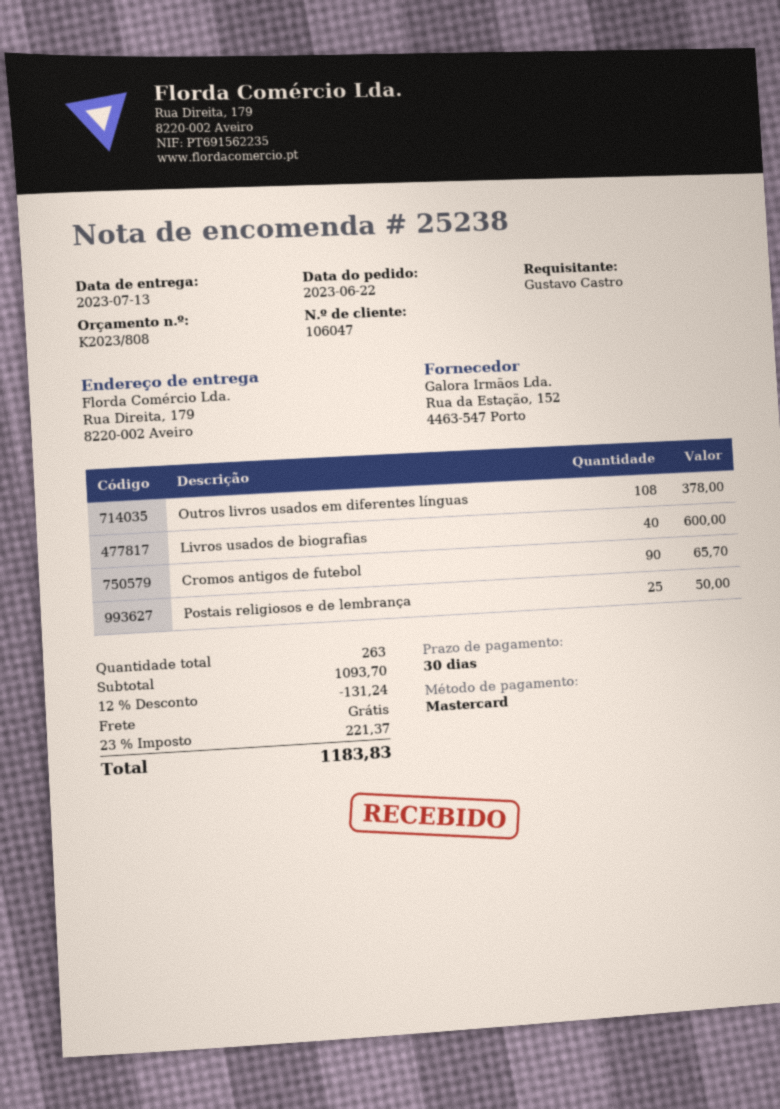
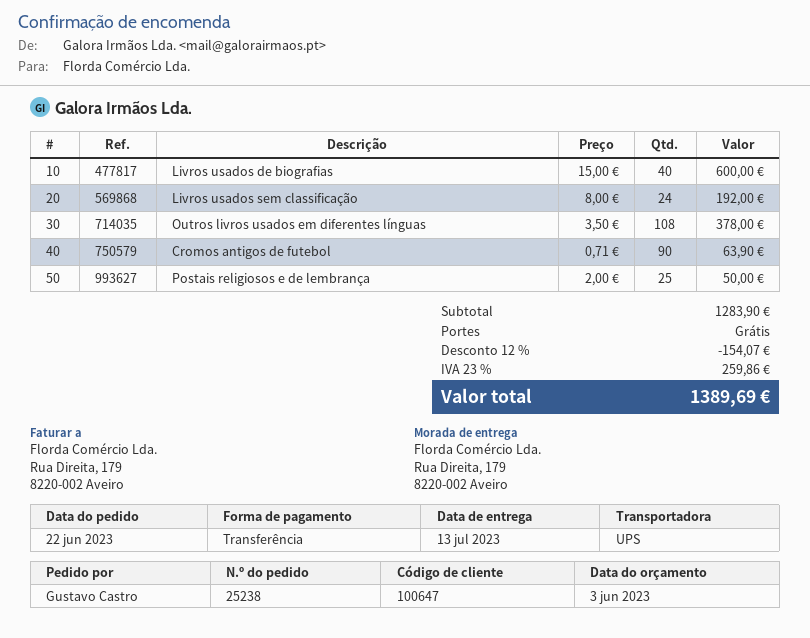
customer number: 106047 -> 100647
payment method: Mastercard -> bank transfer
Cromos antigos de futebol: 90 for 65.70 -> 90 for 63.90
Livros usados sem classificação: none -> 24 for 192.00
subtotal: 1093.70 -> 1283.90
discount: 12% = 131.24 -> 12% = 154.07
tax: 23% = 221.37 -> 23% = 259.86
total: 1183.83 -> 1389.69

